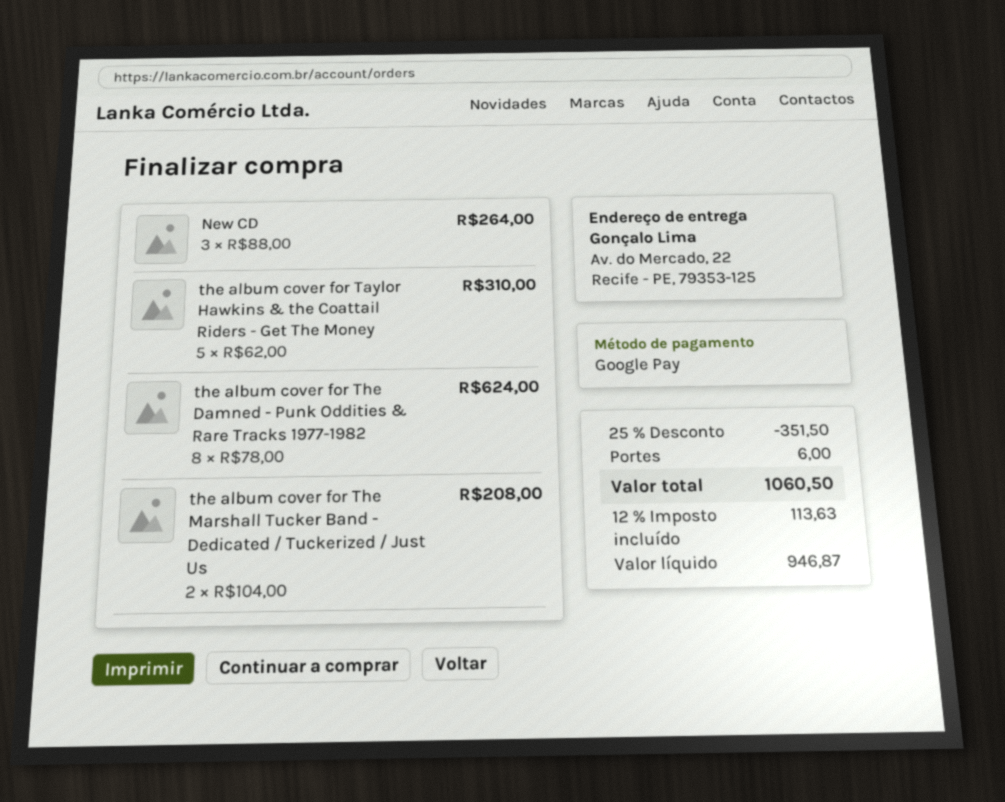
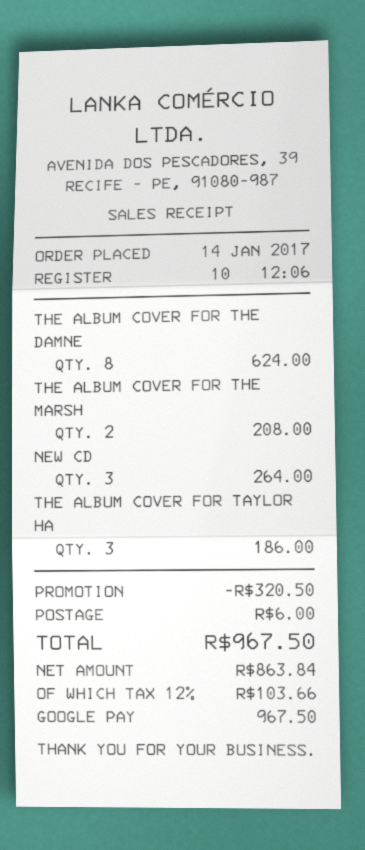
the album cover for Taylor Hawkins & the Coattail Riders - Get The Money: 5 for 310.00 -> 3 for 186.00
discount: 351.50 -> 320.50
net: 946.87 -> 863.84
tax: 12% = 113.63 -> 12% = 103.66
total: 1060.50 -> 967.50

